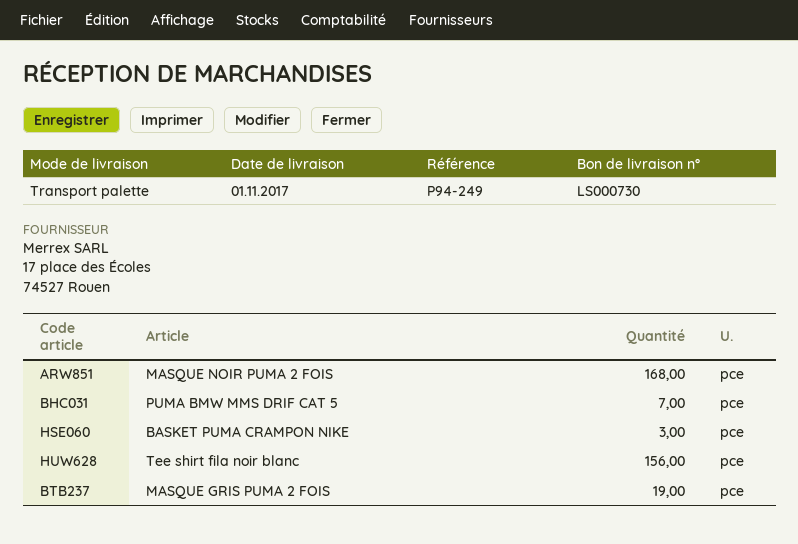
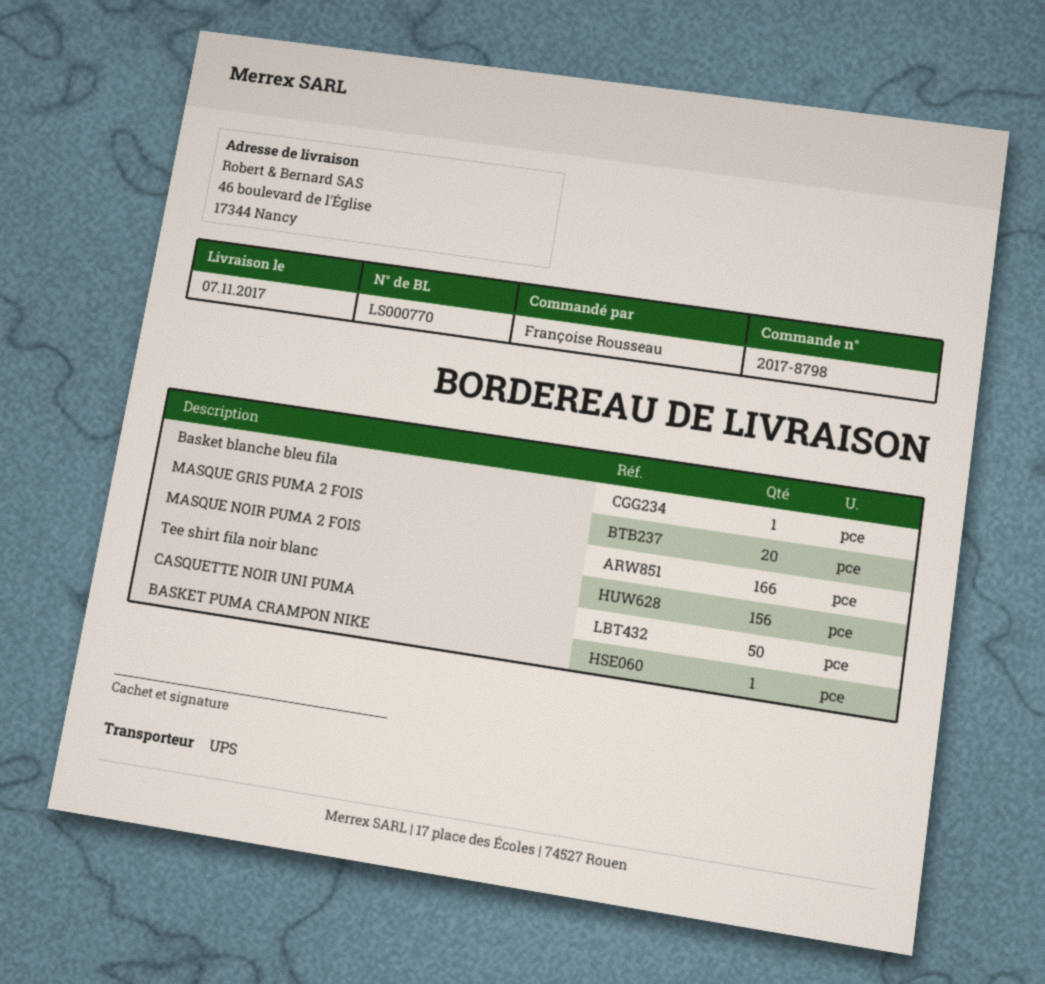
delivery note number: LS000730 -> LS000770
delivery date: 2017-11-01 -> 2017-11-07
shipping method: pallet freight -> UPS
MASQUE NOIR PUMA 2 FOIS: 168 -> 166
PUMA BMW MMS DRIF CAT 5: 7 -> none
BASKET PUMA CRAMPON NIKE: 3 -> 1
MASQUE GRIS PUMA 2 FOIS: 19 -> 20
Basket blanche bleu fila: none -> 1
CASQUETTE NOIR UNI PUMA: none -> 50

